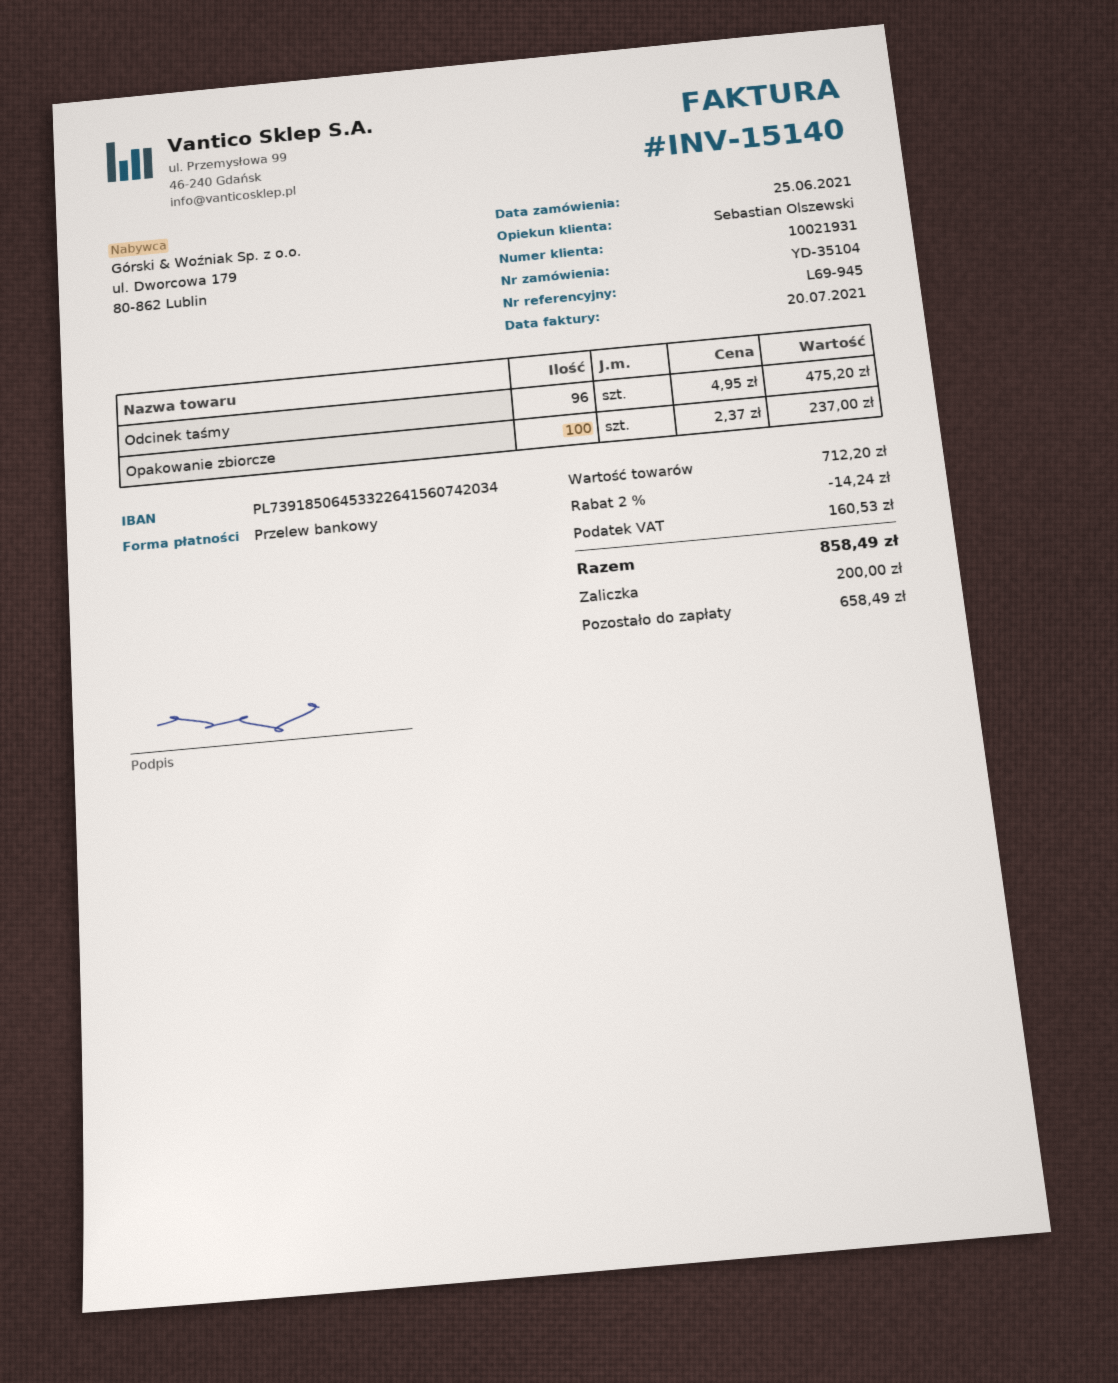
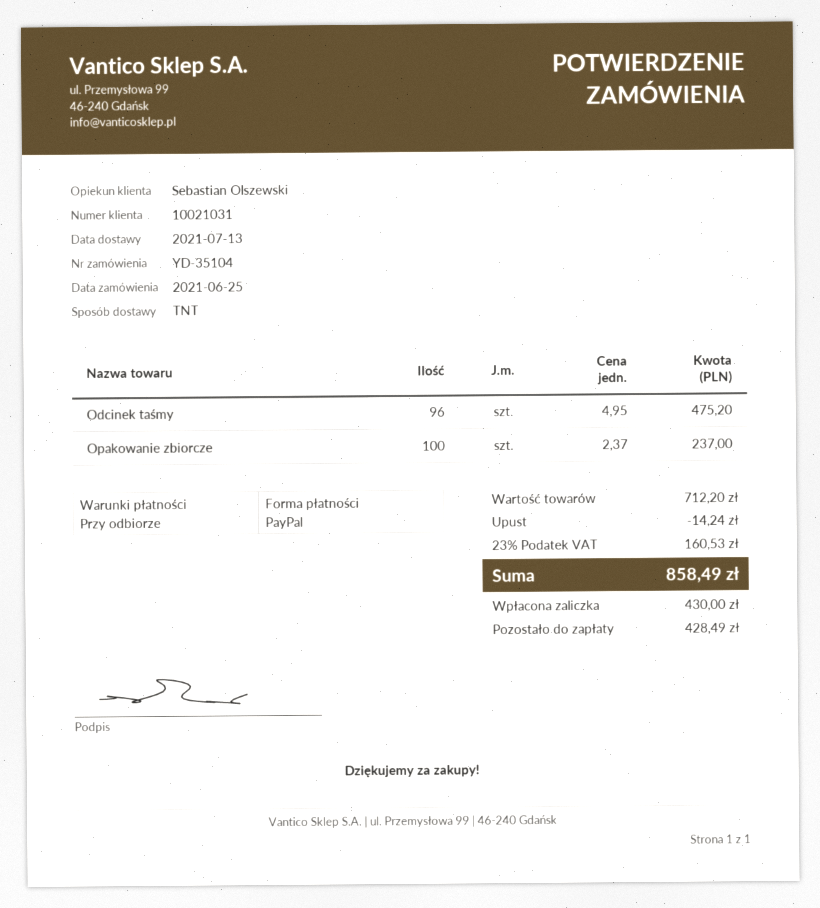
customer number: 10021931 -> 10021031
payment method: bank transfer -> PayPal
deposit: 200.00 -> 430.00
balance: 658.49 -> 428.49

